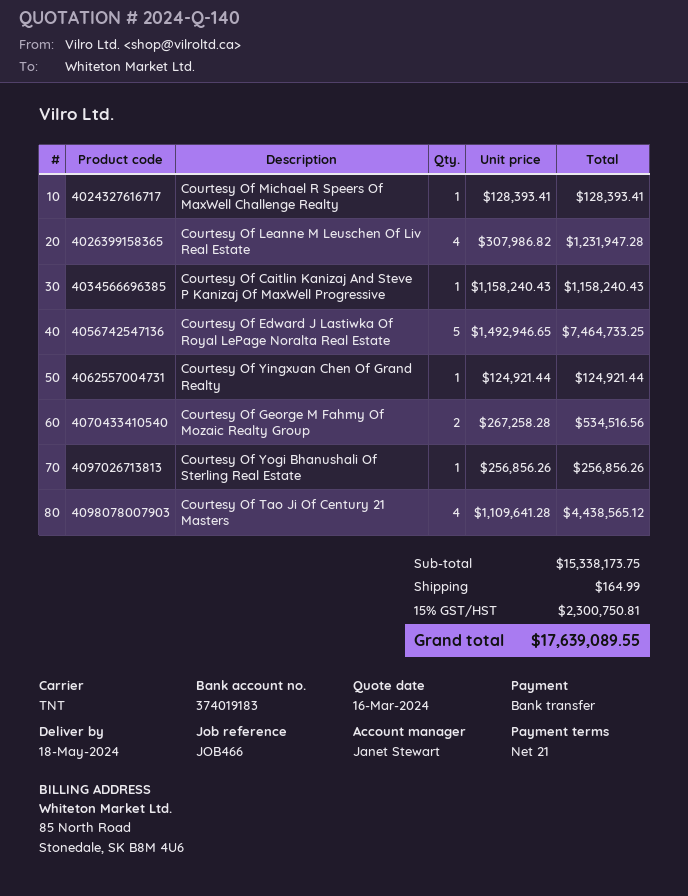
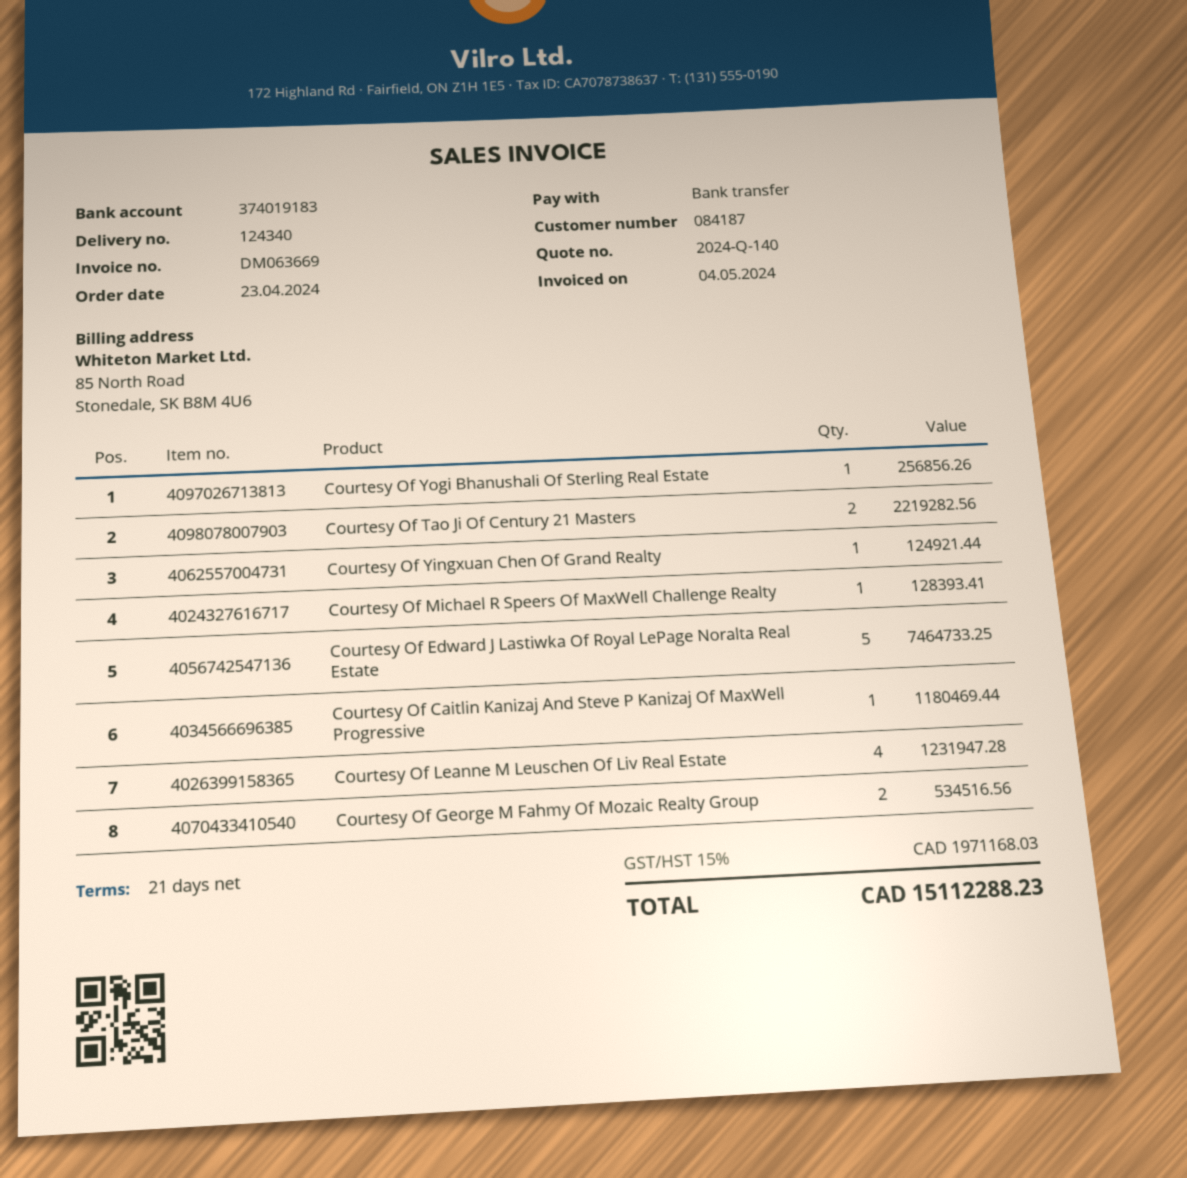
Courtesy Of Caitlin Kanizaj And Steve P Kanizaj Of MaxWell Progressive: 1 for 1158240.43 -> 1 for 1180469.44
Courtesy Of Tao Ji Of Century 21 Masters: 4 for 4438565.12 -> 2 for 2219282.56
shipping: 164.99 -> none
tax: 15% = 2300750.81 -> 15% = 1971168.03
total: 17639089.55 -> 15112288.23

